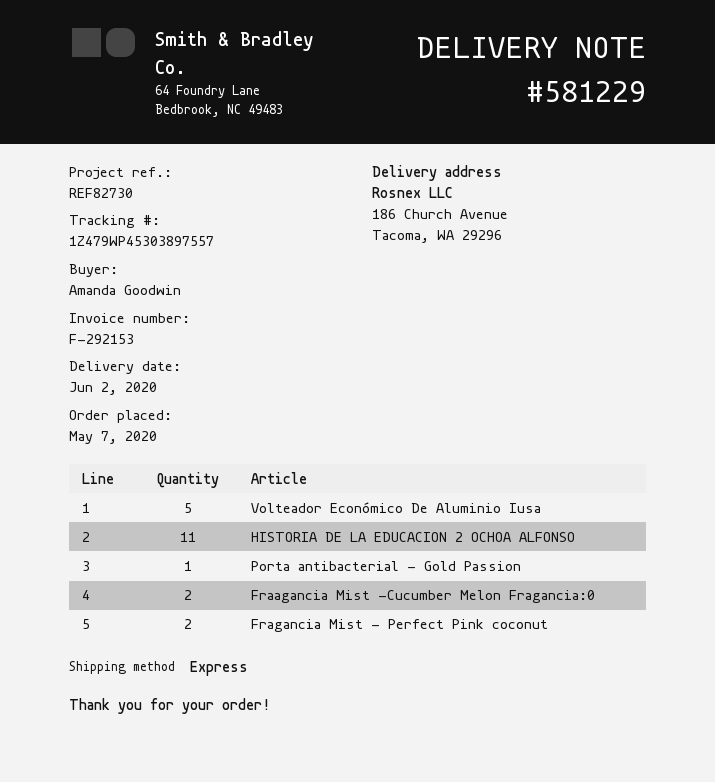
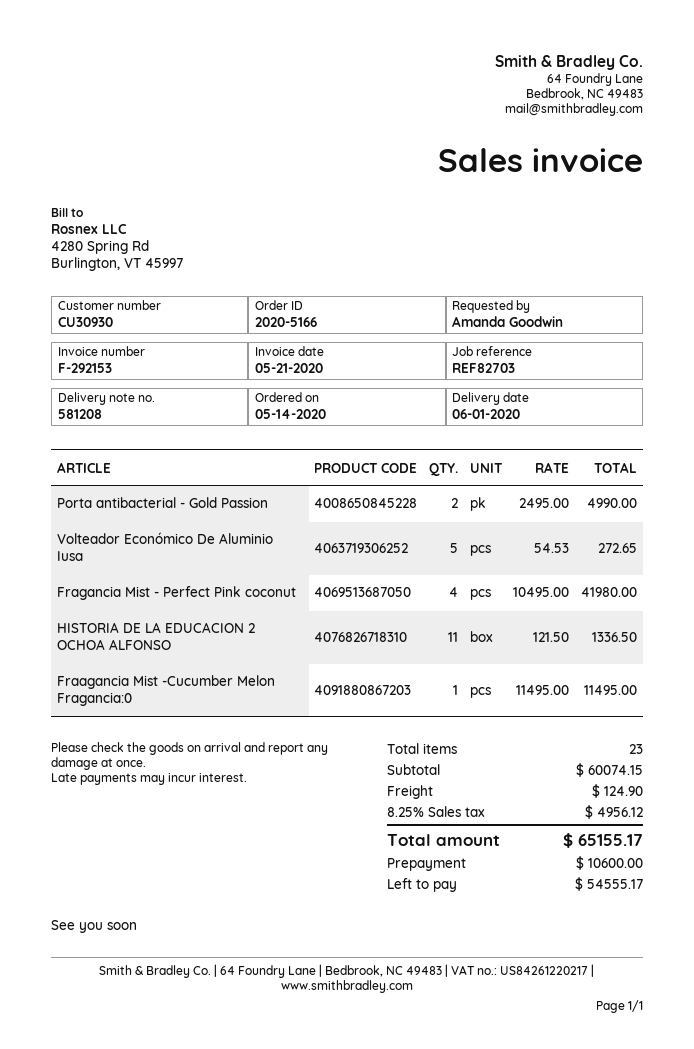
order date: 2020-05-07 -> 2020-05-14
delivery note number: 581229 -> 581208
delivery date: 2020-06-02 -> 2020-06-01
reference: REF82730 -> REF82703
Porta antibacterial - Gold Passion: 1 -> 2
Fraagancia Mist -Cucumber Melon Fragancia:0: 2 -> 1
Fragancia Mist - Perfect Pink coconut: 2 -> 4

